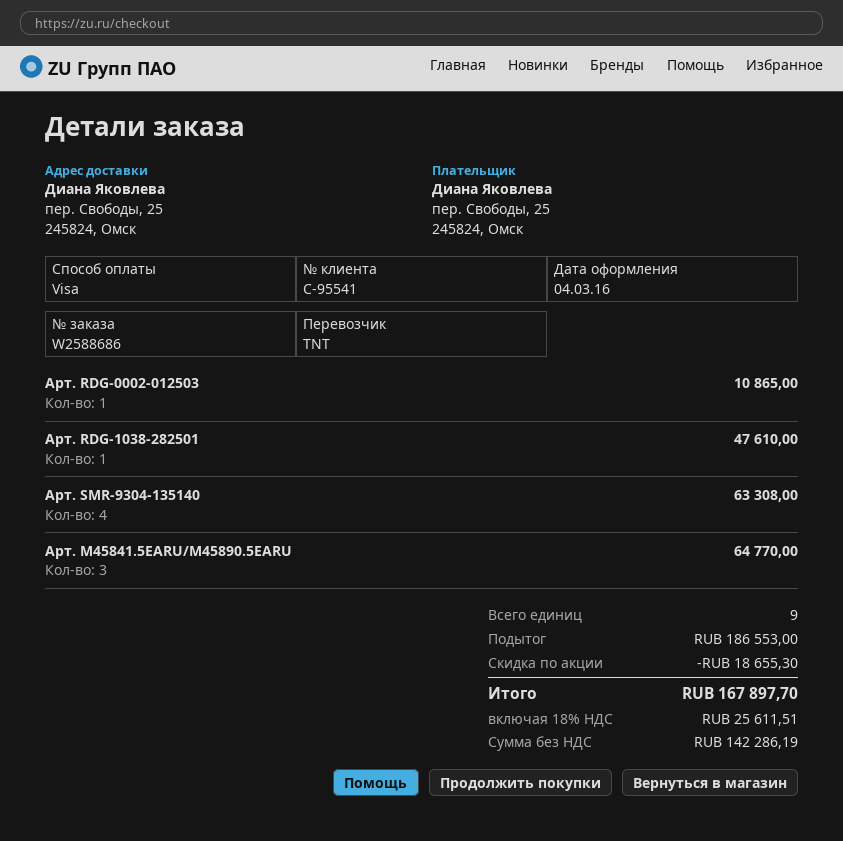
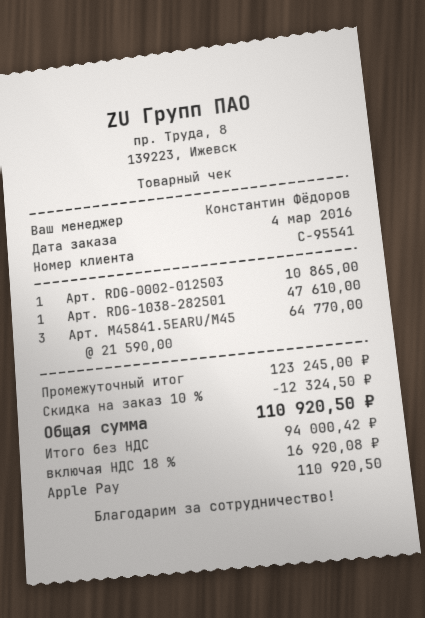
payment method: Visa -> Apple Pay
Арт. SMR-9304-135140: 4 for 63308.00 -> none
subtotal: 186553.00 -> 123245.00
discount: 18655.30 -> 12324.50
net: 142286.19 -> 94000.42
tax: 18% = 25611.51 -> 18% = 16920.08
total: 167897.70 -> 110920.50

